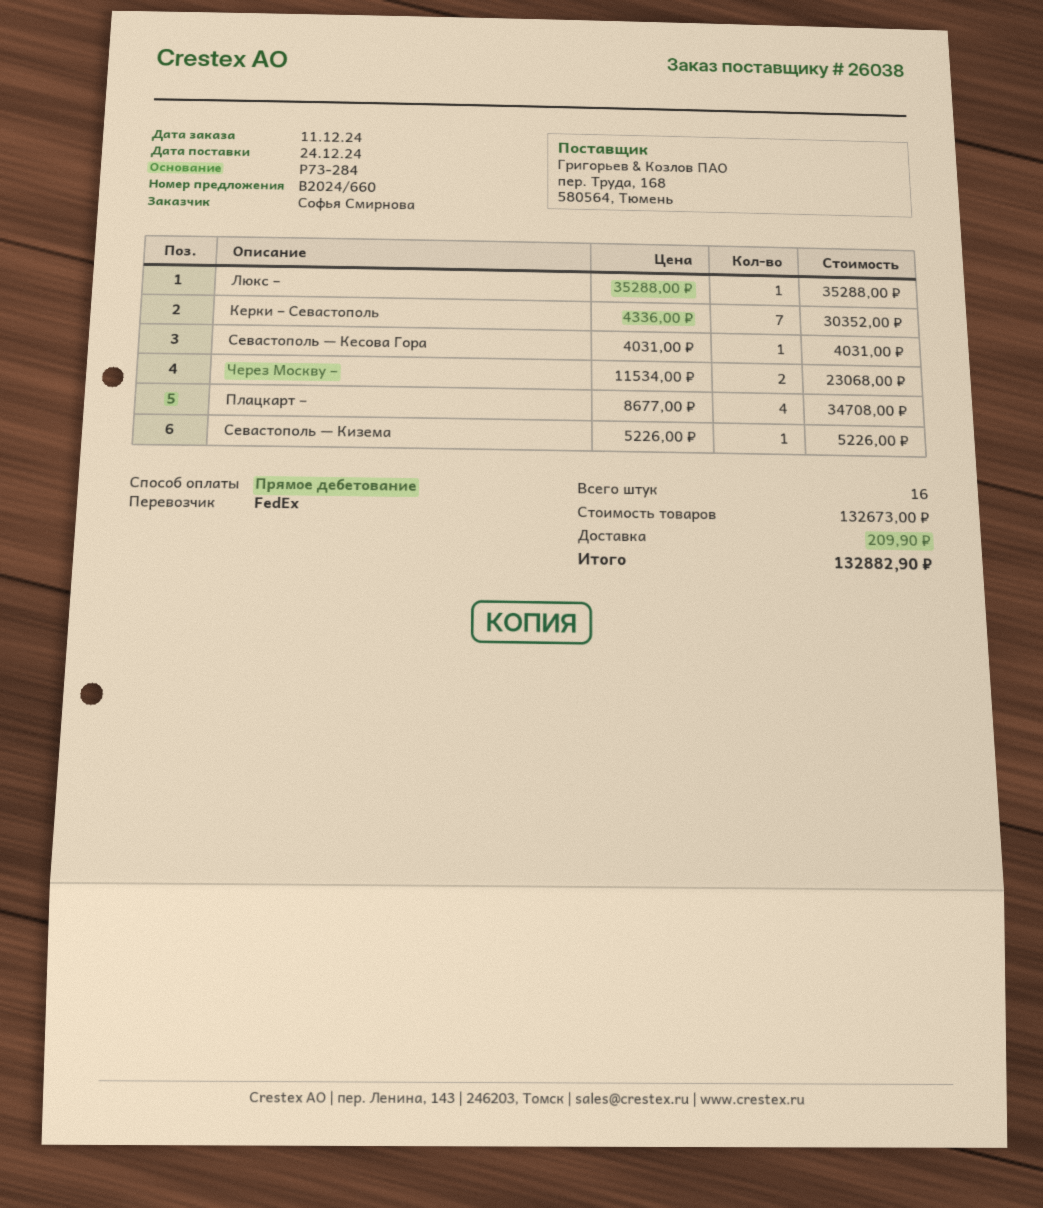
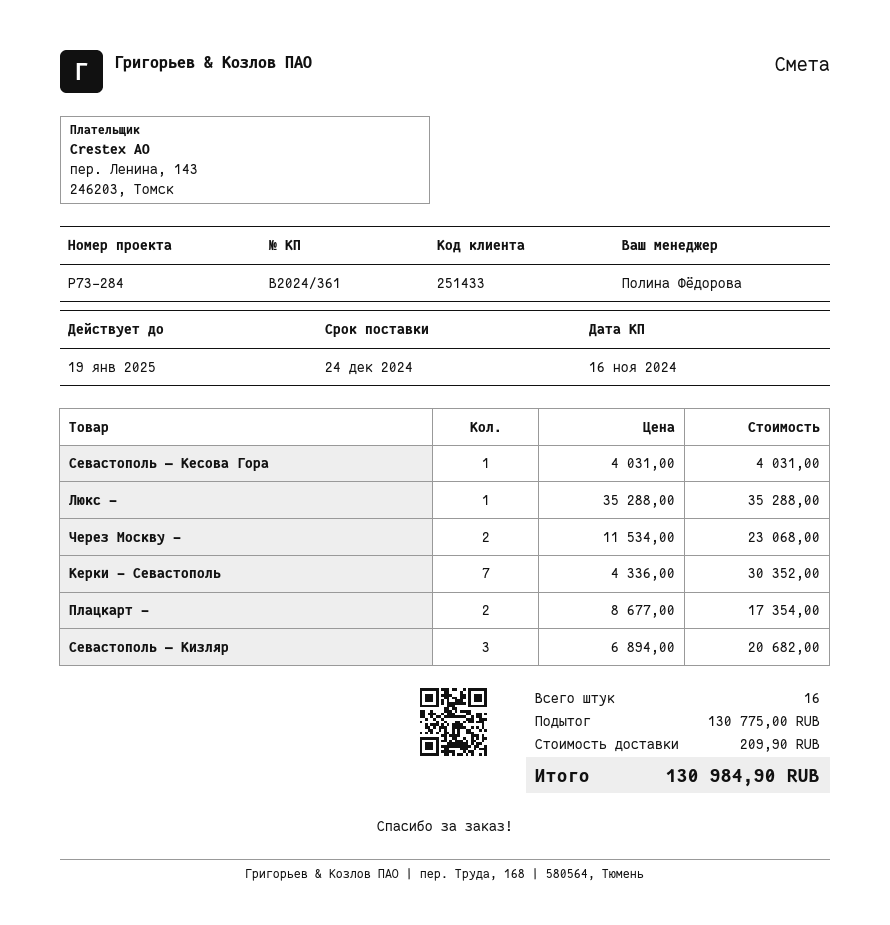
quote number: B2024/660 -> B2024/361
Плацкарт –: 4 x 8677.00 = 34708.00 -> 2 x 8677.00 = 17354.00
Севастополь — Кизема: 1 x 5226.00 = 5226.00 -> none
Севастополь — Кизляр: none -> 3 x 6894.00 = 20682.00
subtotal: 132673.00 -> 130775.00
total: 132882.90 -> 130984.90

